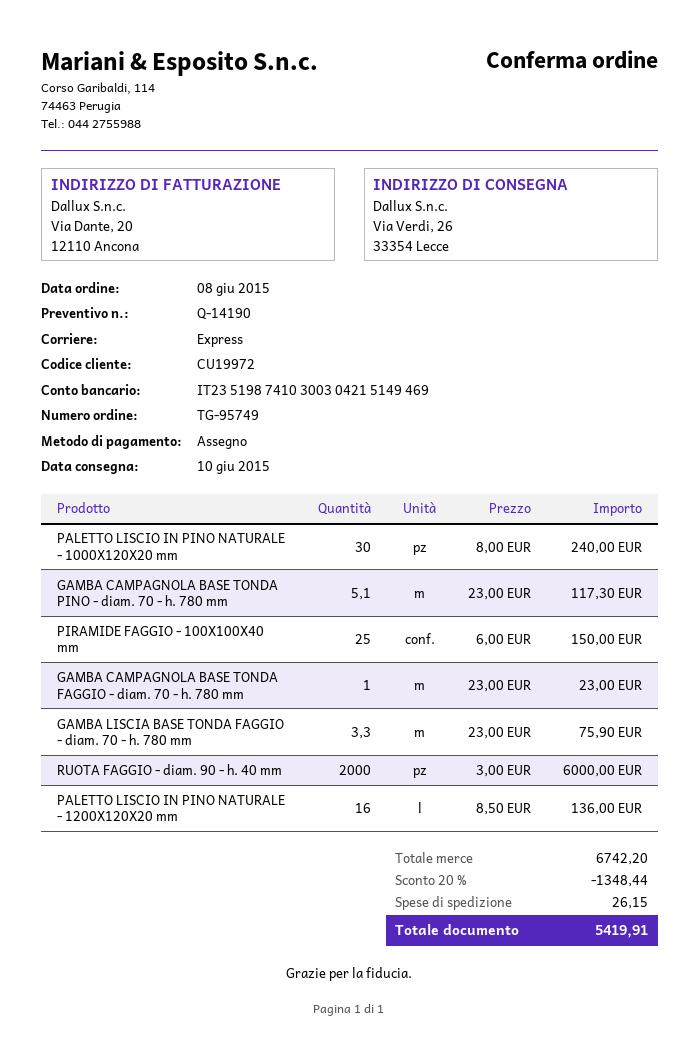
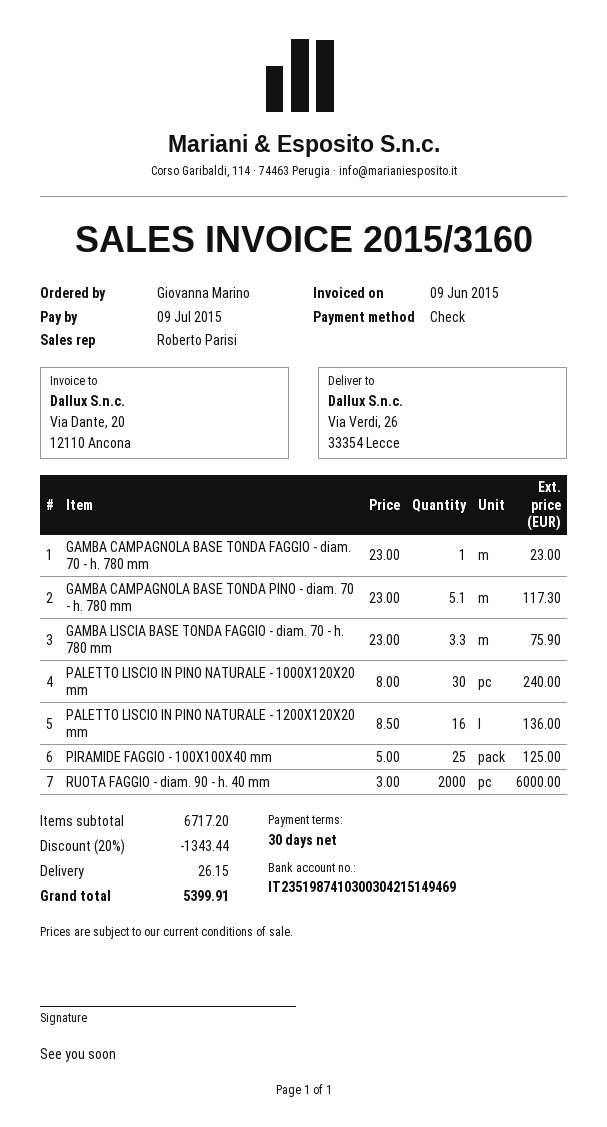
PIRAMIDE FAGGIO - 100X100X40 mm: 25 x 6.00 = 150.00 -> 25 x 5.00 = 125.00
subtotal: 6742.20 -> 6717.20
discount: 20% = 1348.44 -> 20% = 1343.44
total: 5419.91 -> 5399.91

